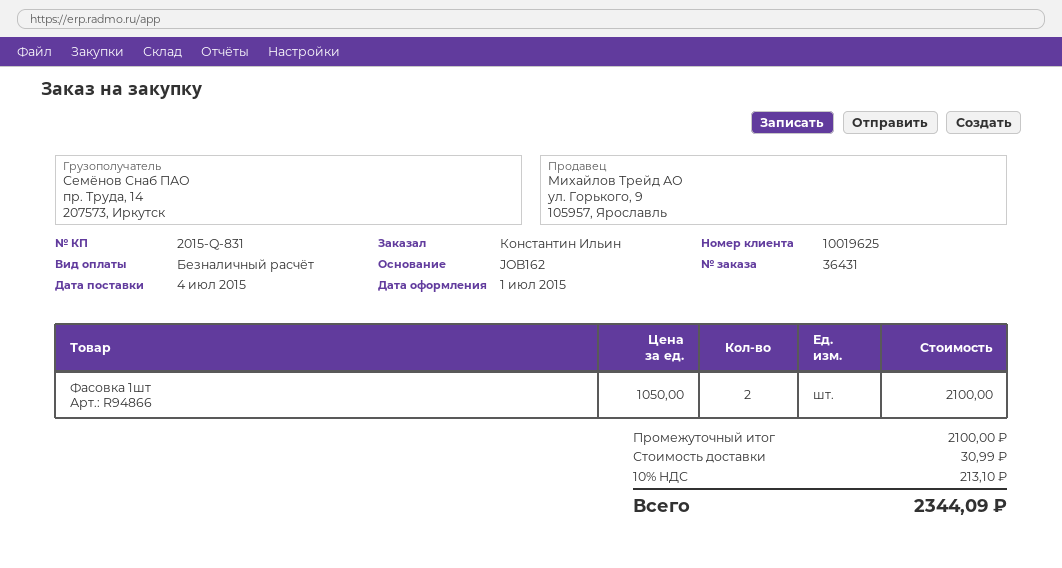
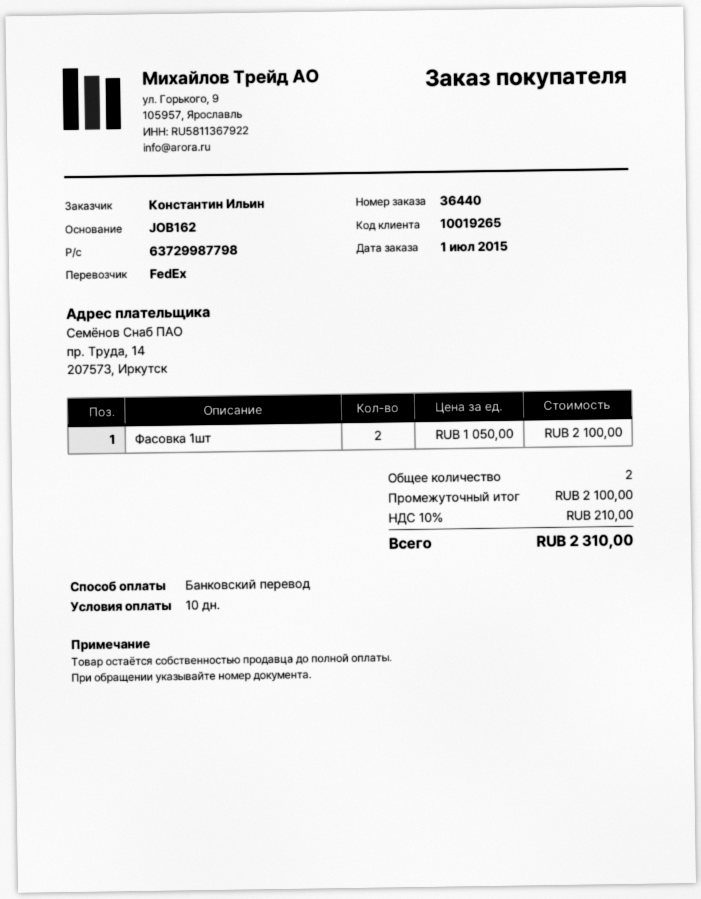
order number: 36431 -> 36440
customer number: 10019625 -> 10019265
shipping: 30.99 -> none
tax: 10% = 213.10 -> 10% = 210.00
total: 2344.09 -> 2310.00

